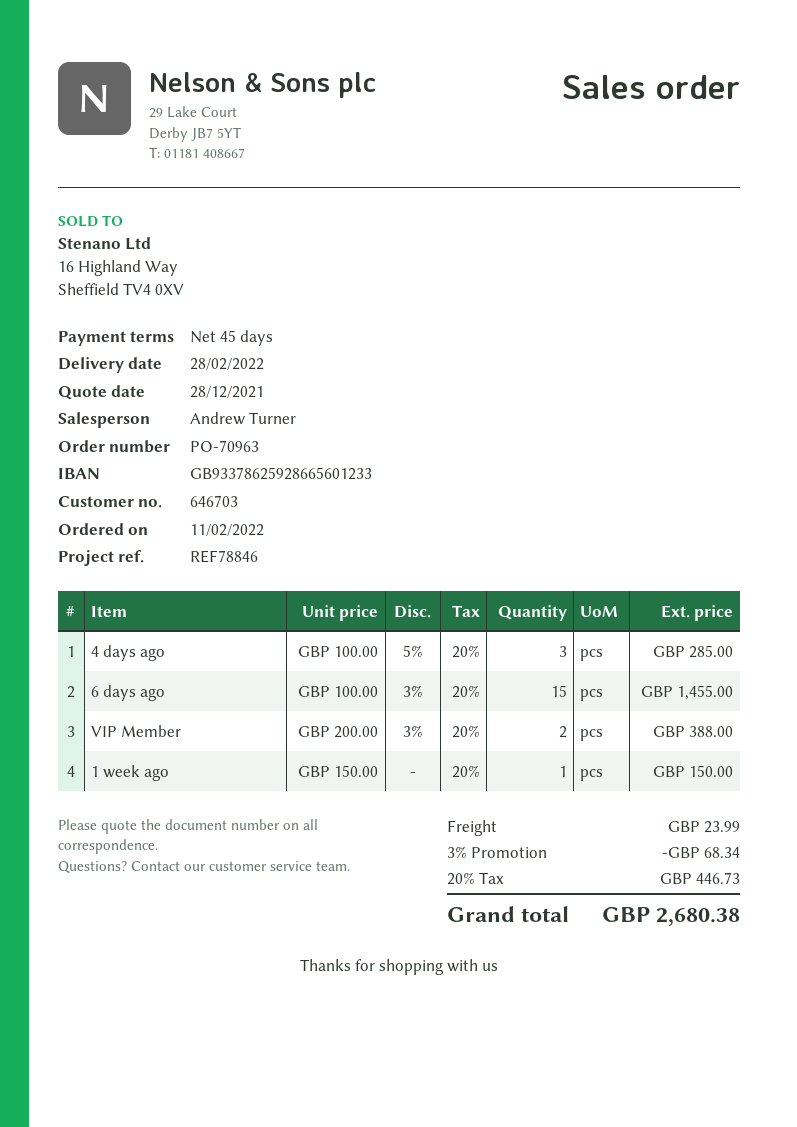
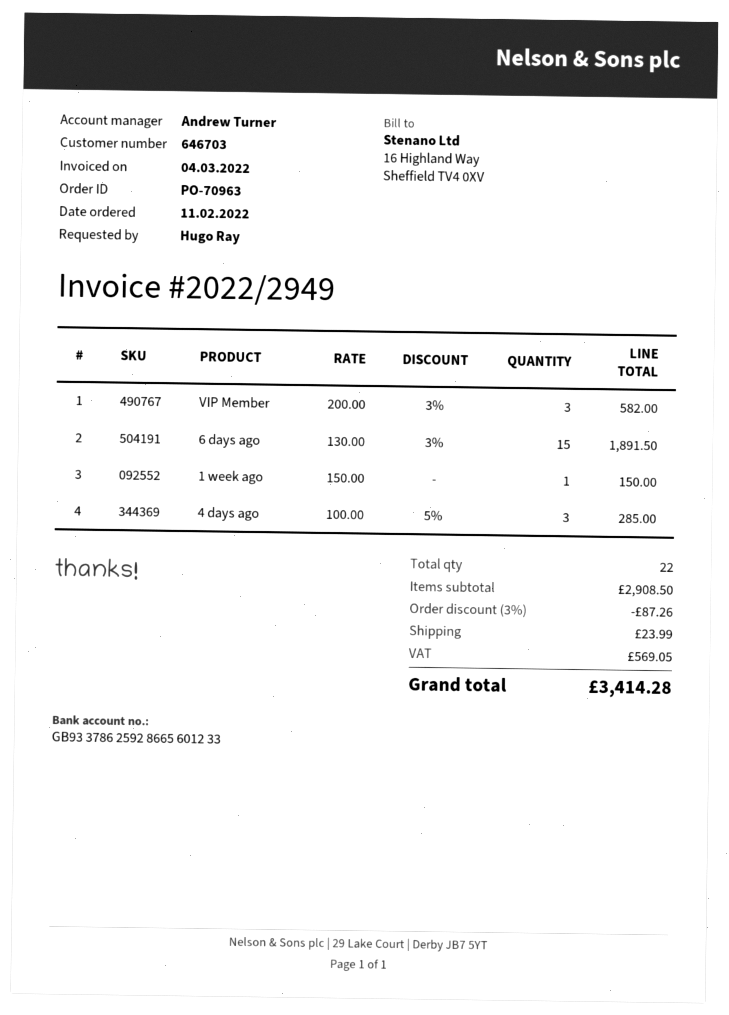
6 days ago: 15 x 100.00 - 3% = 1455.00 -> 15 x 130.00 - 3% = 1891.50
VIP Member: 2 x 200.00 - 3% = 388.00 -> 3 x 200.00 - 3% = 582.00
discount: 3% = 68.34 -> 3% = 87.26
tax: 446.73 -> 569.05
total: 2680.38 -> 3414.28

